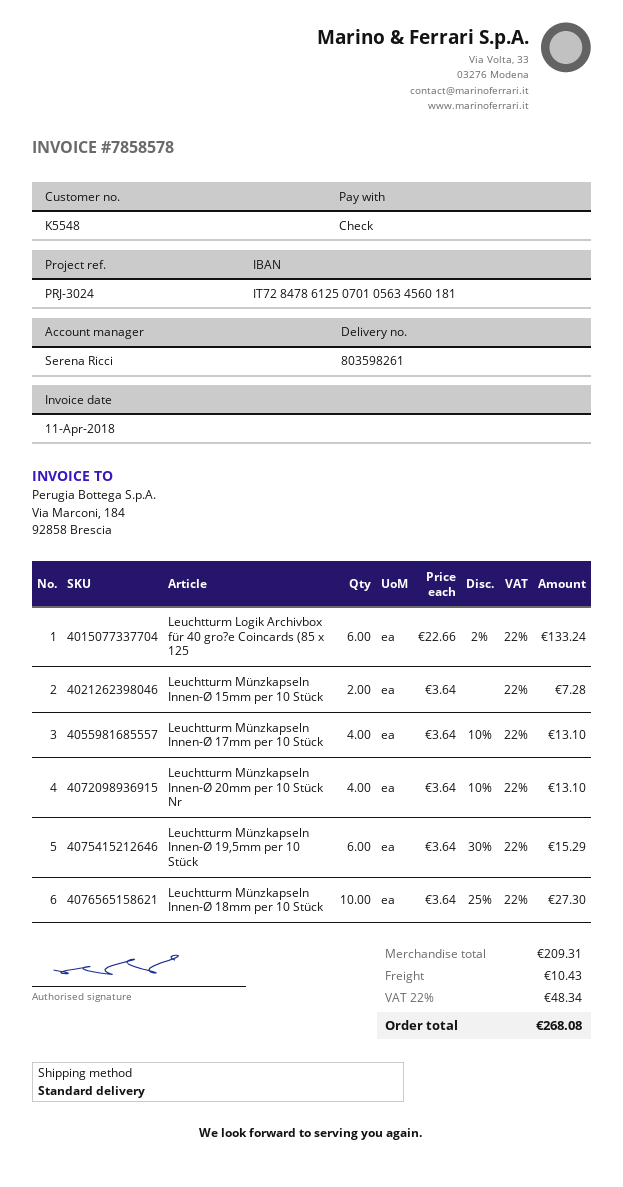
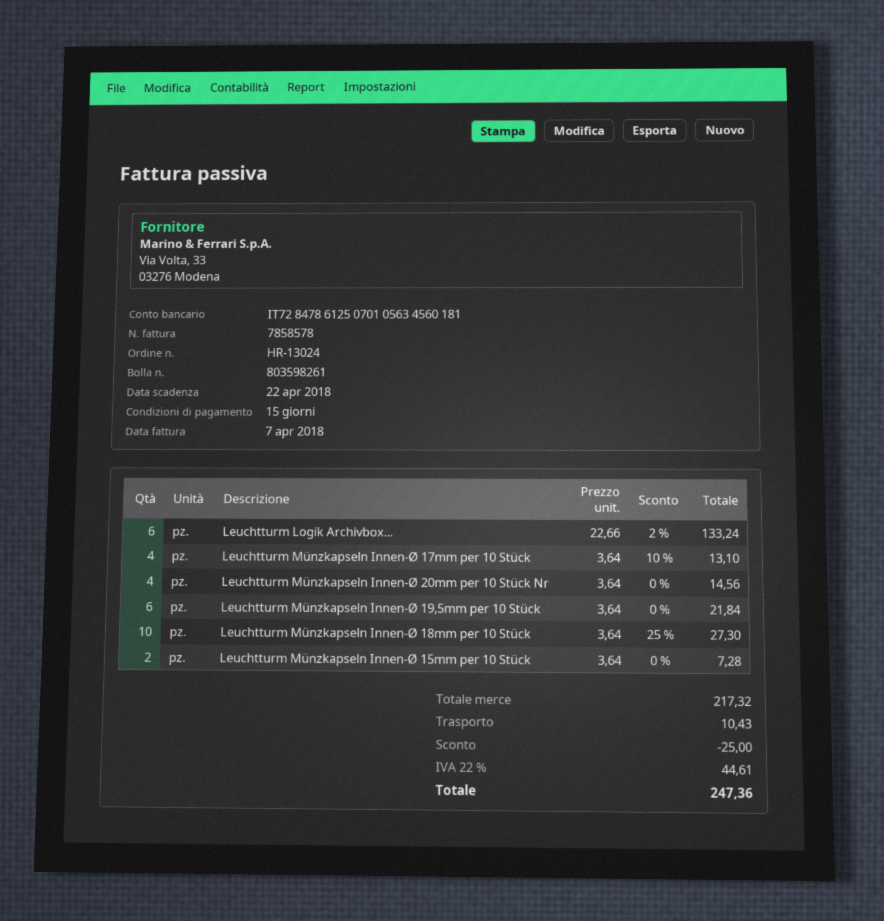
invoice date: 2018-04-11 -> 2018-04-07
Leuchtturm Münzkapseln Innen-Ø 20mm per 10 Stück Nr: 4 x 3.64 - 10% = 13.10 -> 4 x 3.64 = 14.56
Leuchtturm Münzkapseln Innen-Ø 19,5mm per 10 Stück: 6 x 3.64 - 30% = 15.29 -> 6 x 3.64 = 21.84
subtotal: 209.31 -> 217.32
discount: none -> 25.00
tax: 22% = 48.34 -> 22% = 44.61
total: 268.08 -> 247.36

